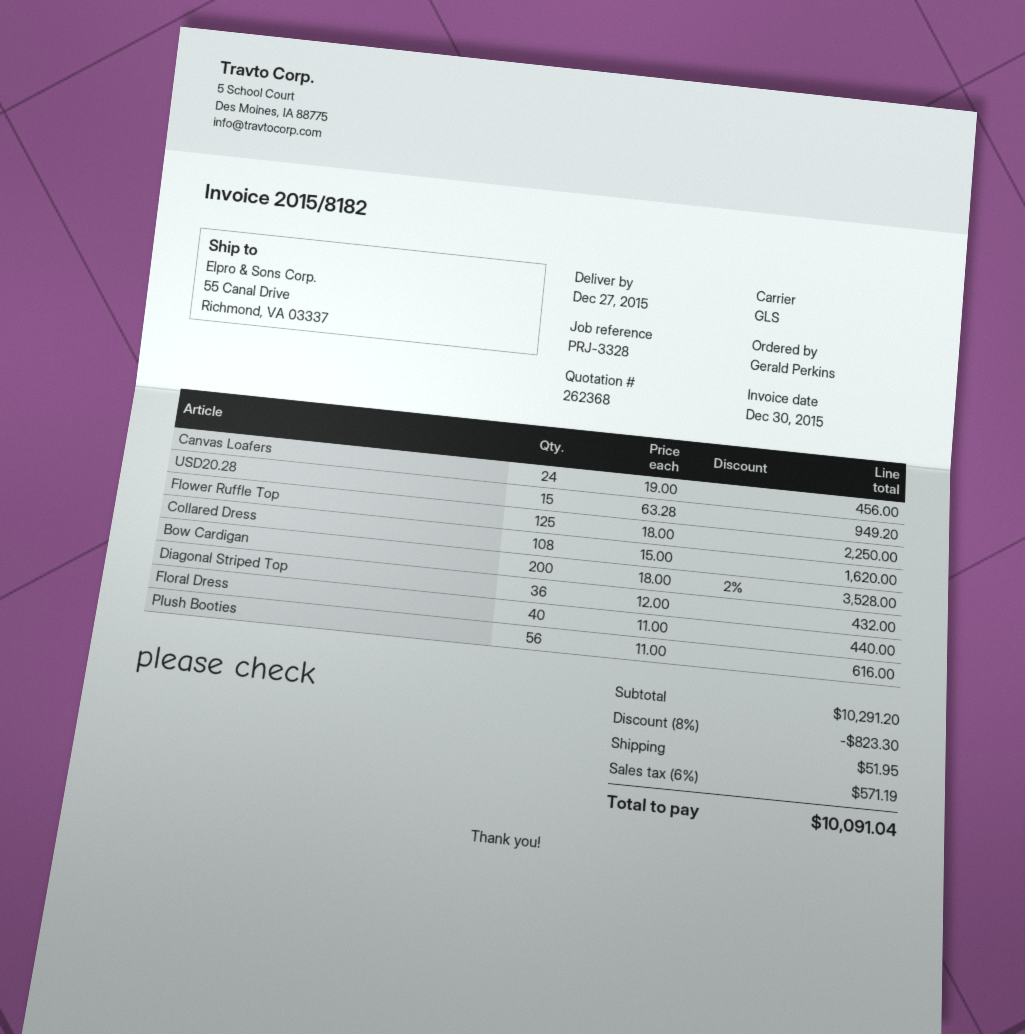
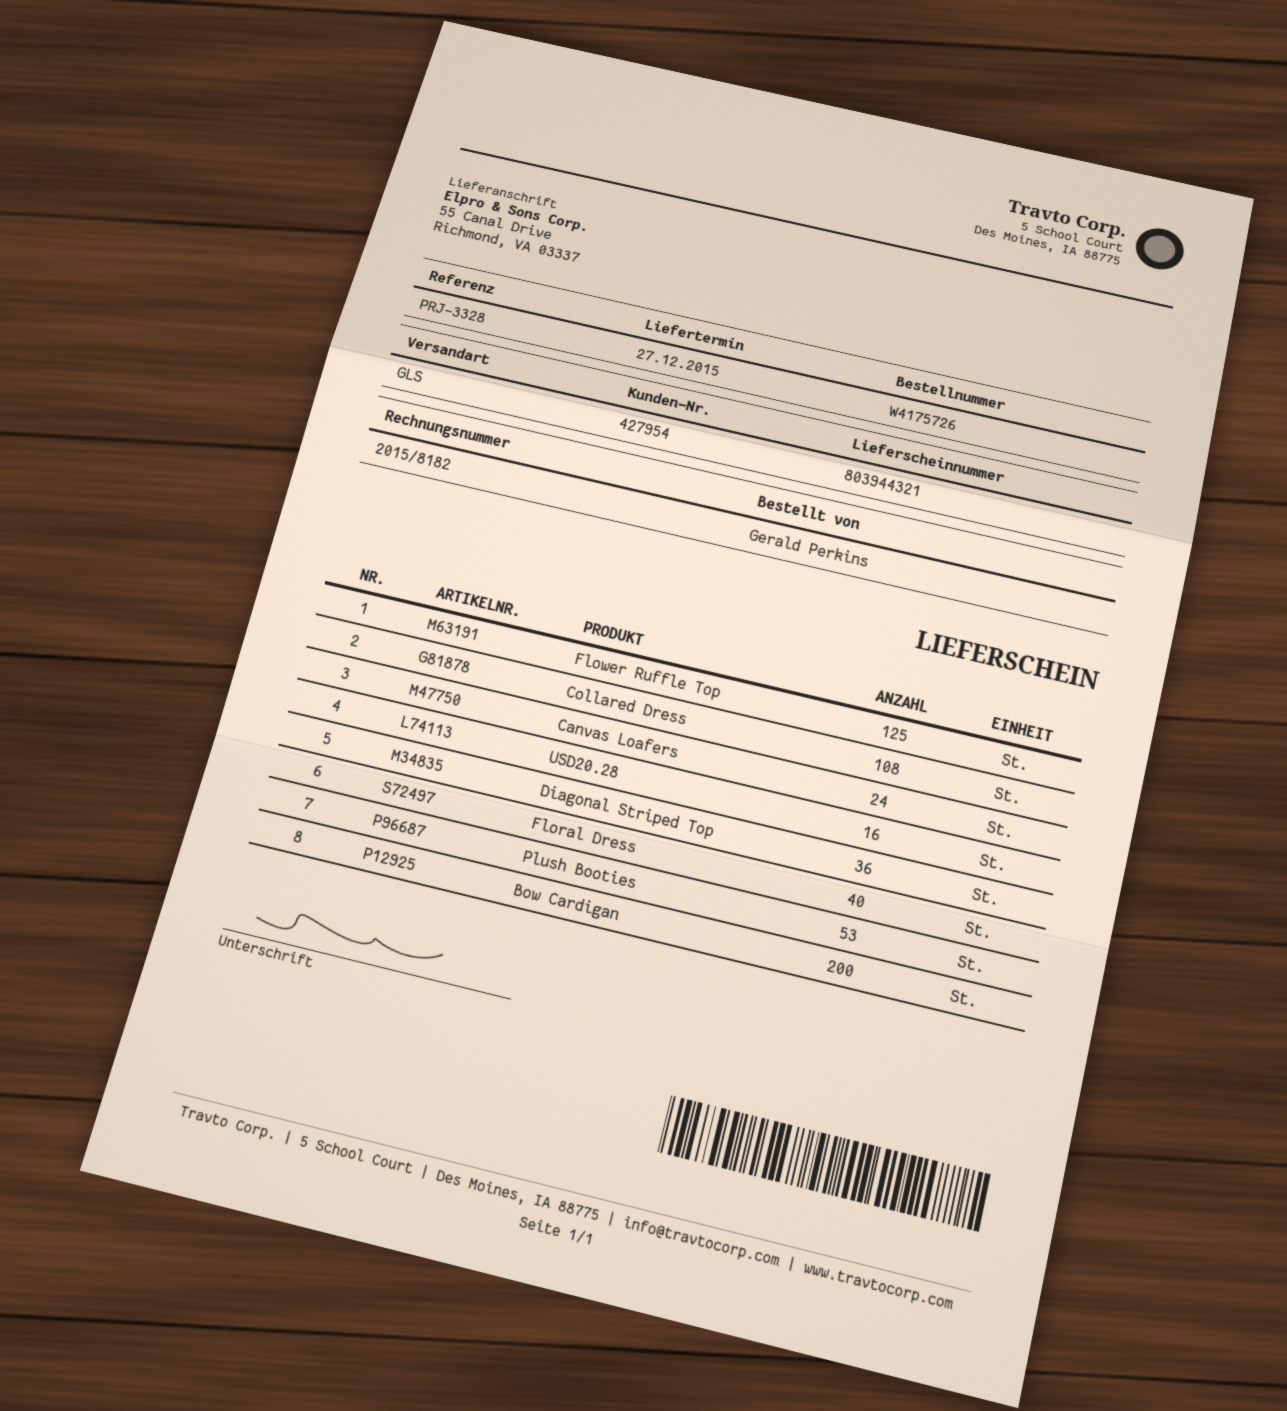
USD20.28: 15 -> 16
Plush Booties: 56 -> 53

